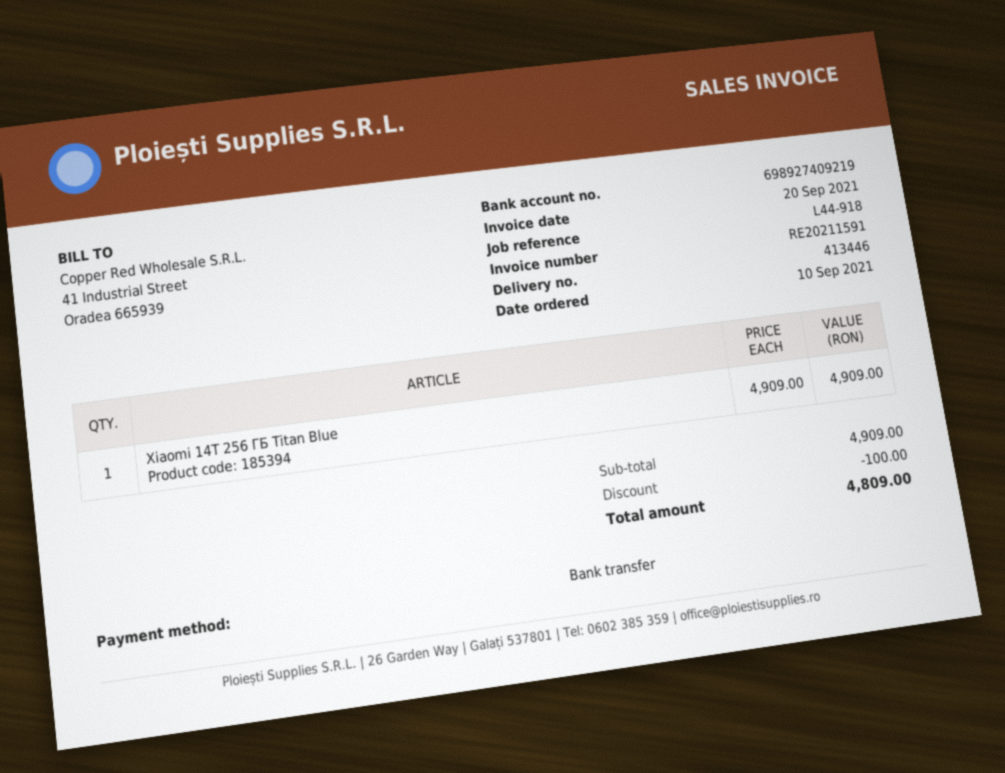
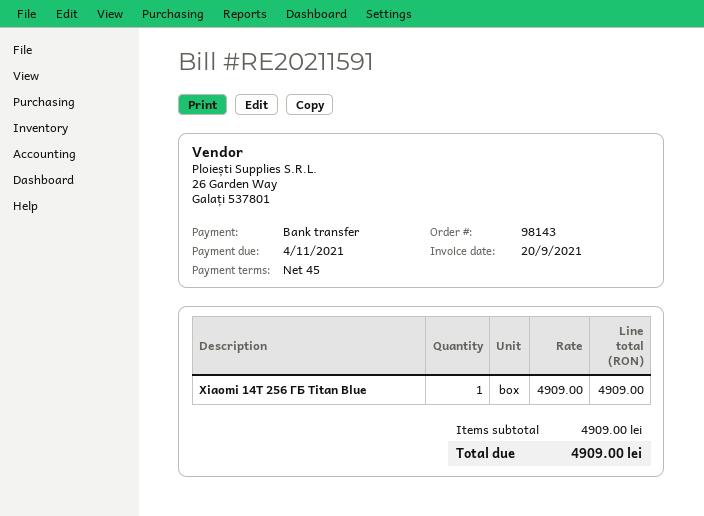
discount: 100.00 -> none
total: 4809.00 -> 4909.00

